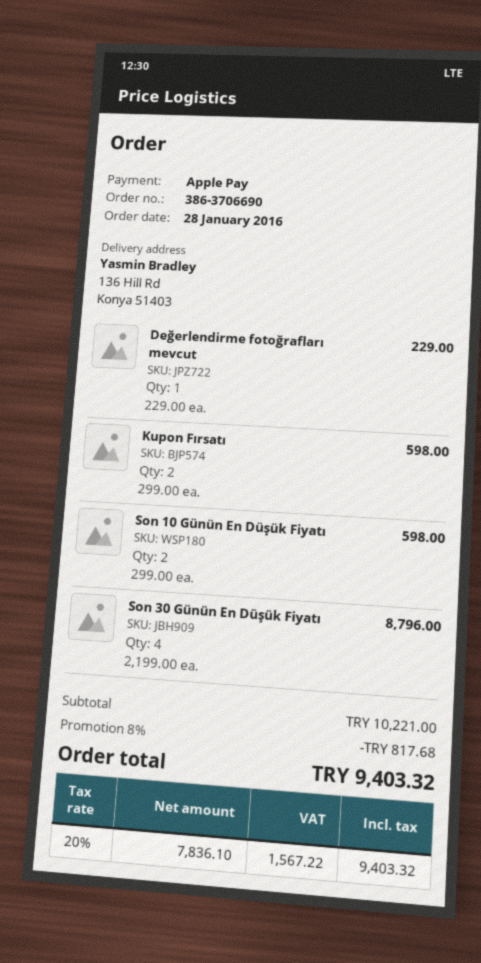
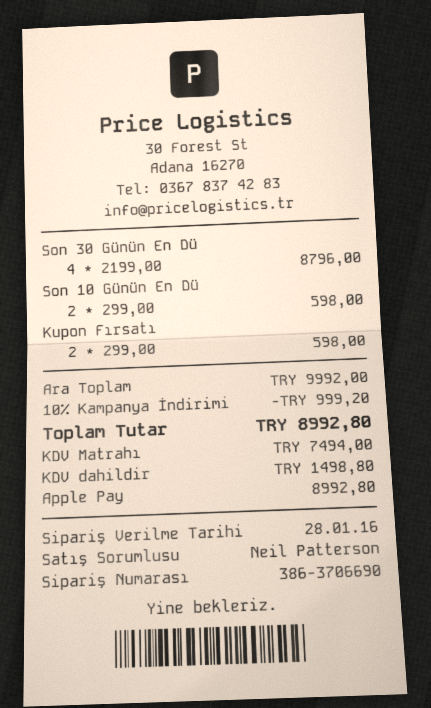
Değerlendirme fotoğrafları mevcut: 1 x 229.00 = 229.00 -> none
subtotal: 10221.00 -> 9992.00
discount: 8% = 817.68 -> 10% = 999.20
net: 7836.10 -> 7494.00
tax: 1567.22 -> 1498.80
total: 9403.32 -> 8992.80

